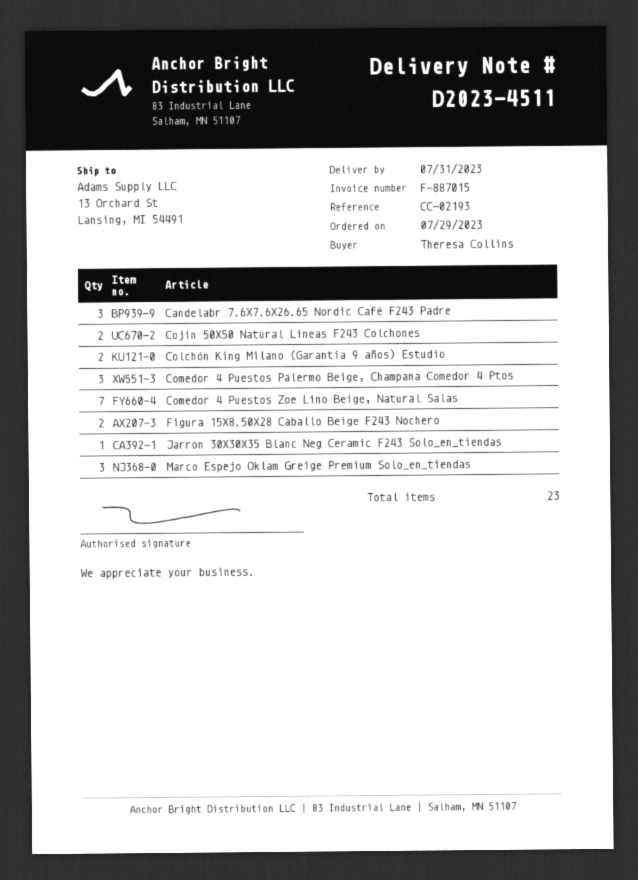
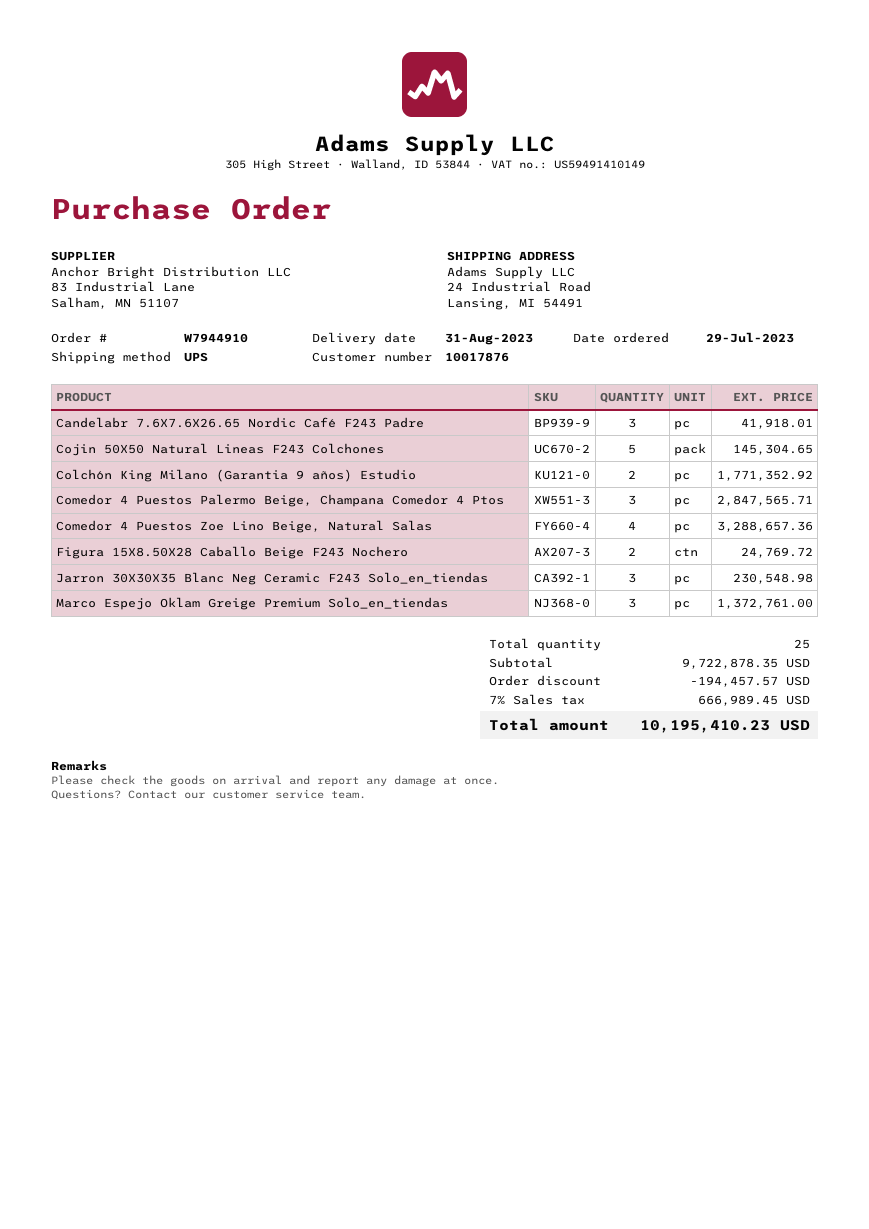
delivery date: 2023-07-31 -> 2023-08-31
ship to: 13 Orchard St, Lansing, MI 54491 -> 24 Industrial Road, Lansing, MI 54491
Cojin 50X50 Natural Lineas F243 Colchones: 2 -> 5
Comedor 4 Puestos Zoe Lino Beige, Natural Salas: 7 -> 4
Jarron 30X30X35 Blanc Neg Ceramic F243 Solo_en_tiendas: 1 -> 3
total quantity: 23 -> 25

